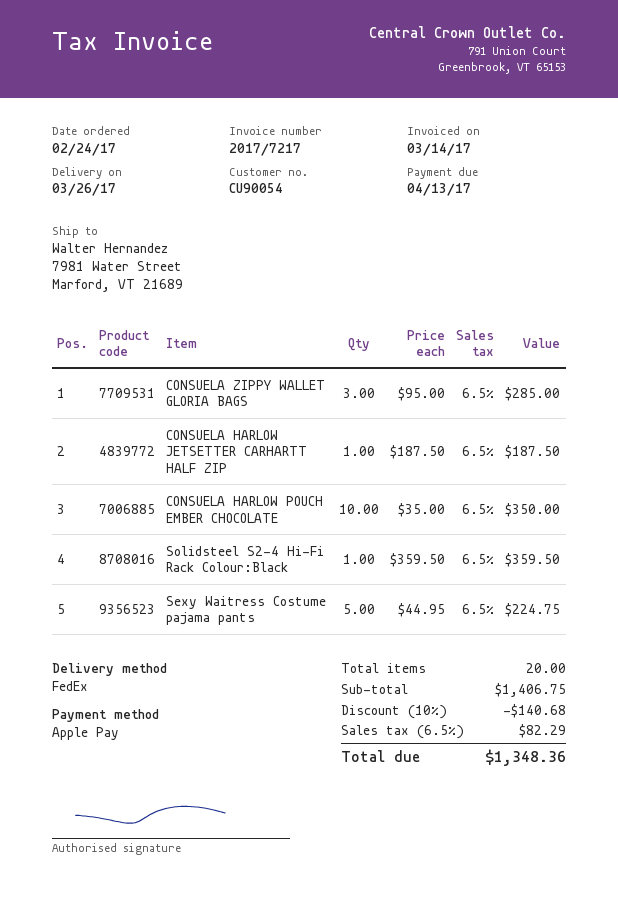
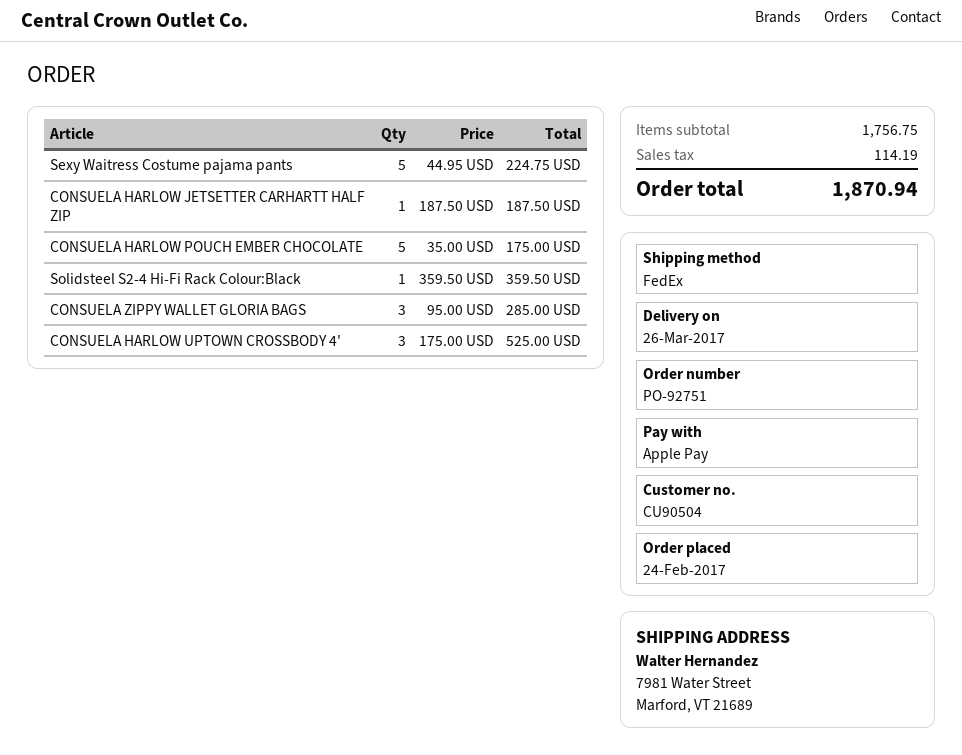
customer number: CU90054 -> CU90504
CONSUELA HARLOW POUCH EMBER CHOCOLATE: 10 x 35.00 = 350.00 -> 5 x 35.00 = 175.00
CONSUELA HARLOW UPTOWN CROSSBODY 4': none -> 3 x 175.00 = 525.00
subtotal: 1406.75 -> 1756.75
discount: 10% = 140.68 -> none
tax: 82.29 -> 114.19
total: 1348.36 -> 1870.94

